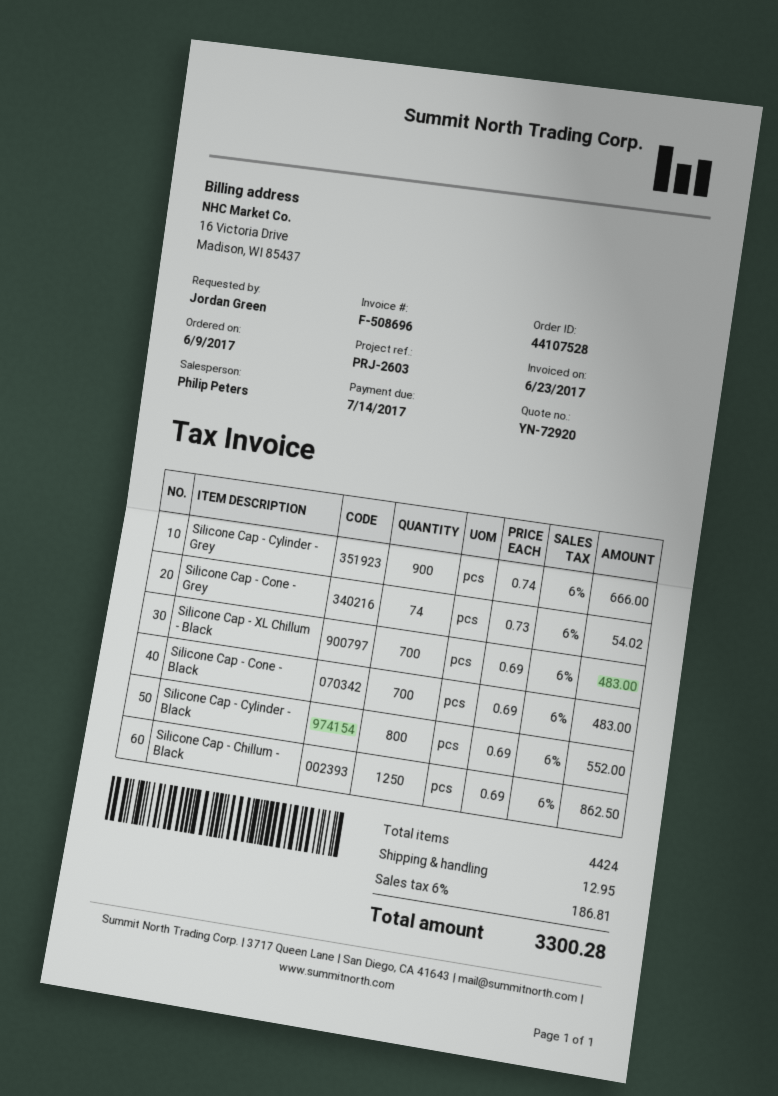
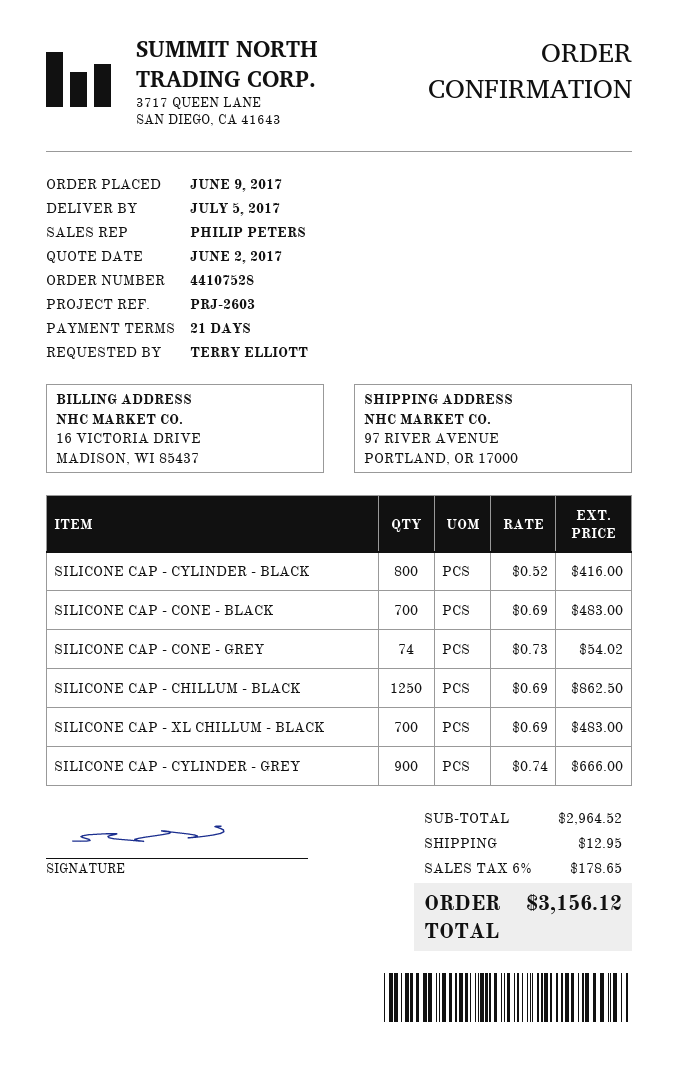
ordered by: Jordan Green -> TERRY ELLIOTT
Silicone Cap - Cylinder - Black: 800 x 0.69 = 552.00 -> 800 x 0.52 = 416.00
tax: 6% = 186.81 -> 6% = 178.65
total: 3300.28 -> 3156.12

